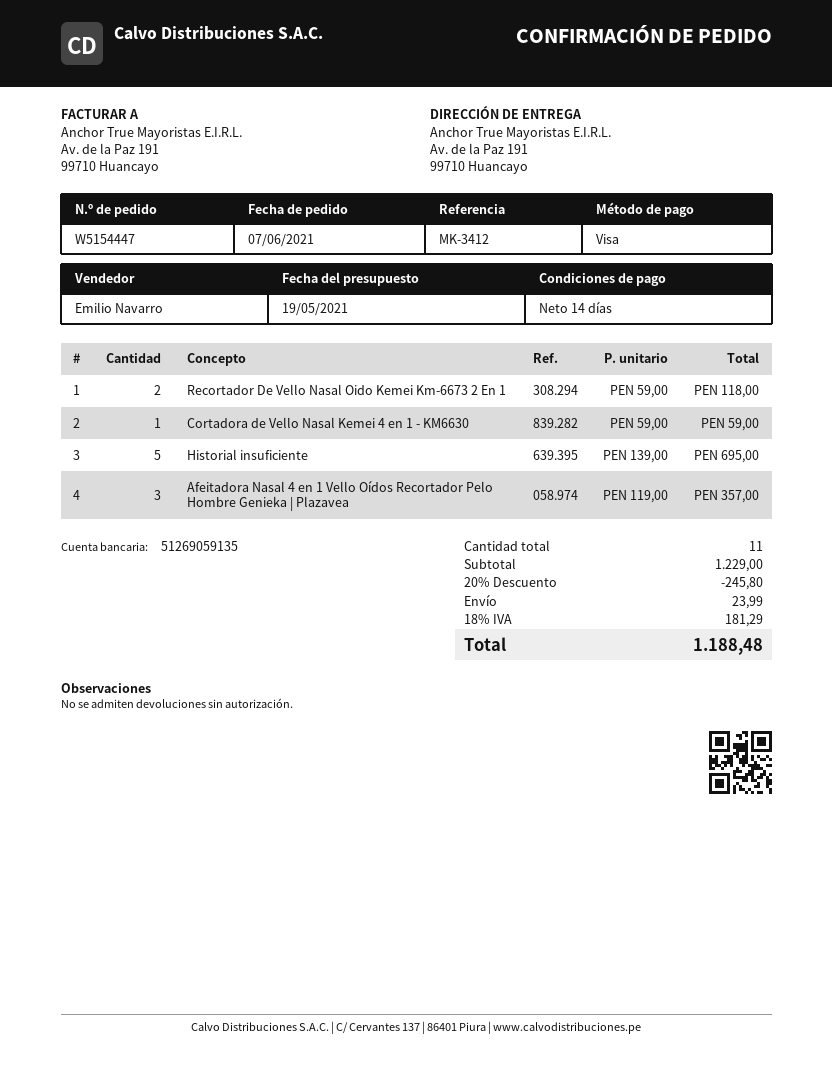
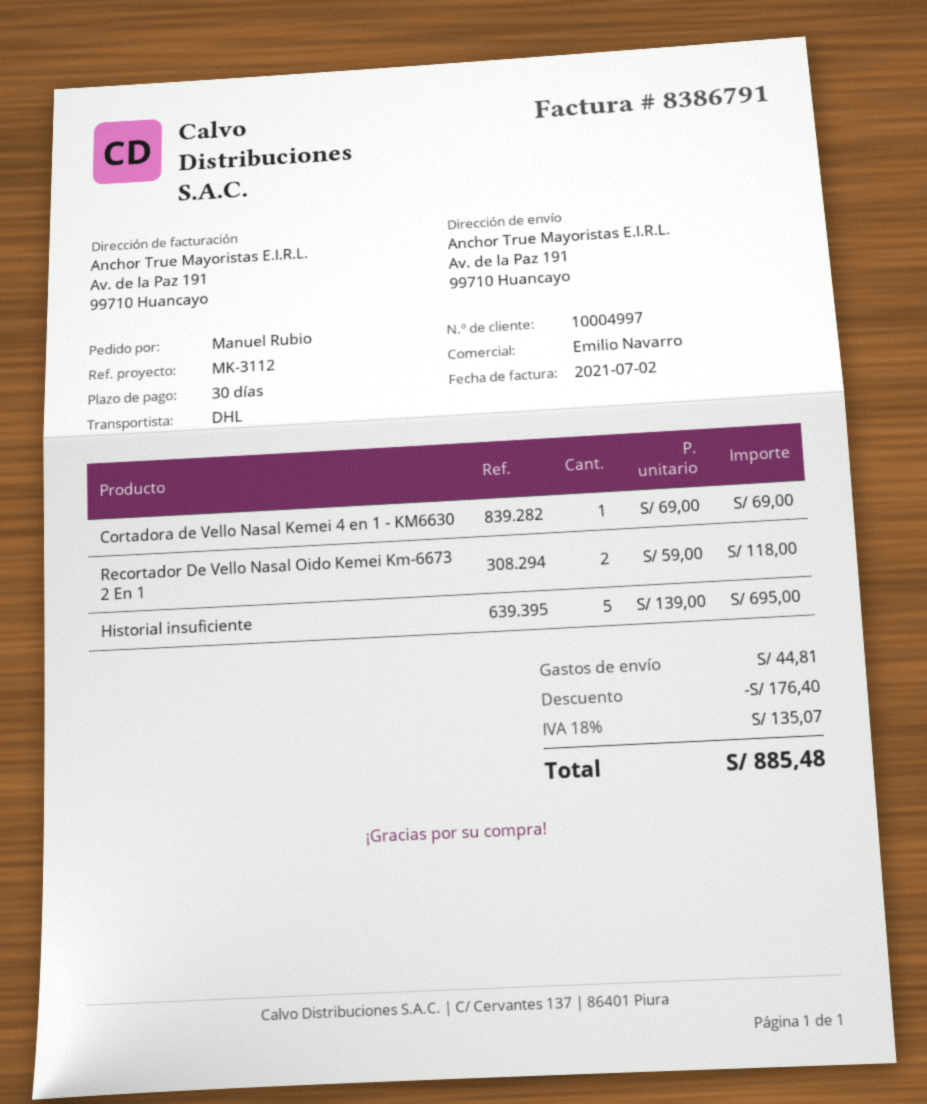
payment terms: 14 days -> 30 days
reference: MK-3412 -> MK-3112
Cortadora de Vello Nasal Kemei 4 en 1 - KM6630: 1 x 59.00 = 59.00 -> 1 x 69.00 = 69.00
Afeitadora Nasal 4 en 1 Vello Oídos Recortador Pelo Hombre Genieka | Plazavea: 3 x 119.00 = 357.00 -> none
discount: 245.80 -> 176.40
shipping: 23.99 -> 44.81
tax: 18% = 181.29 -> 18% = 135.07
total: 1188.48 -> 885.48

